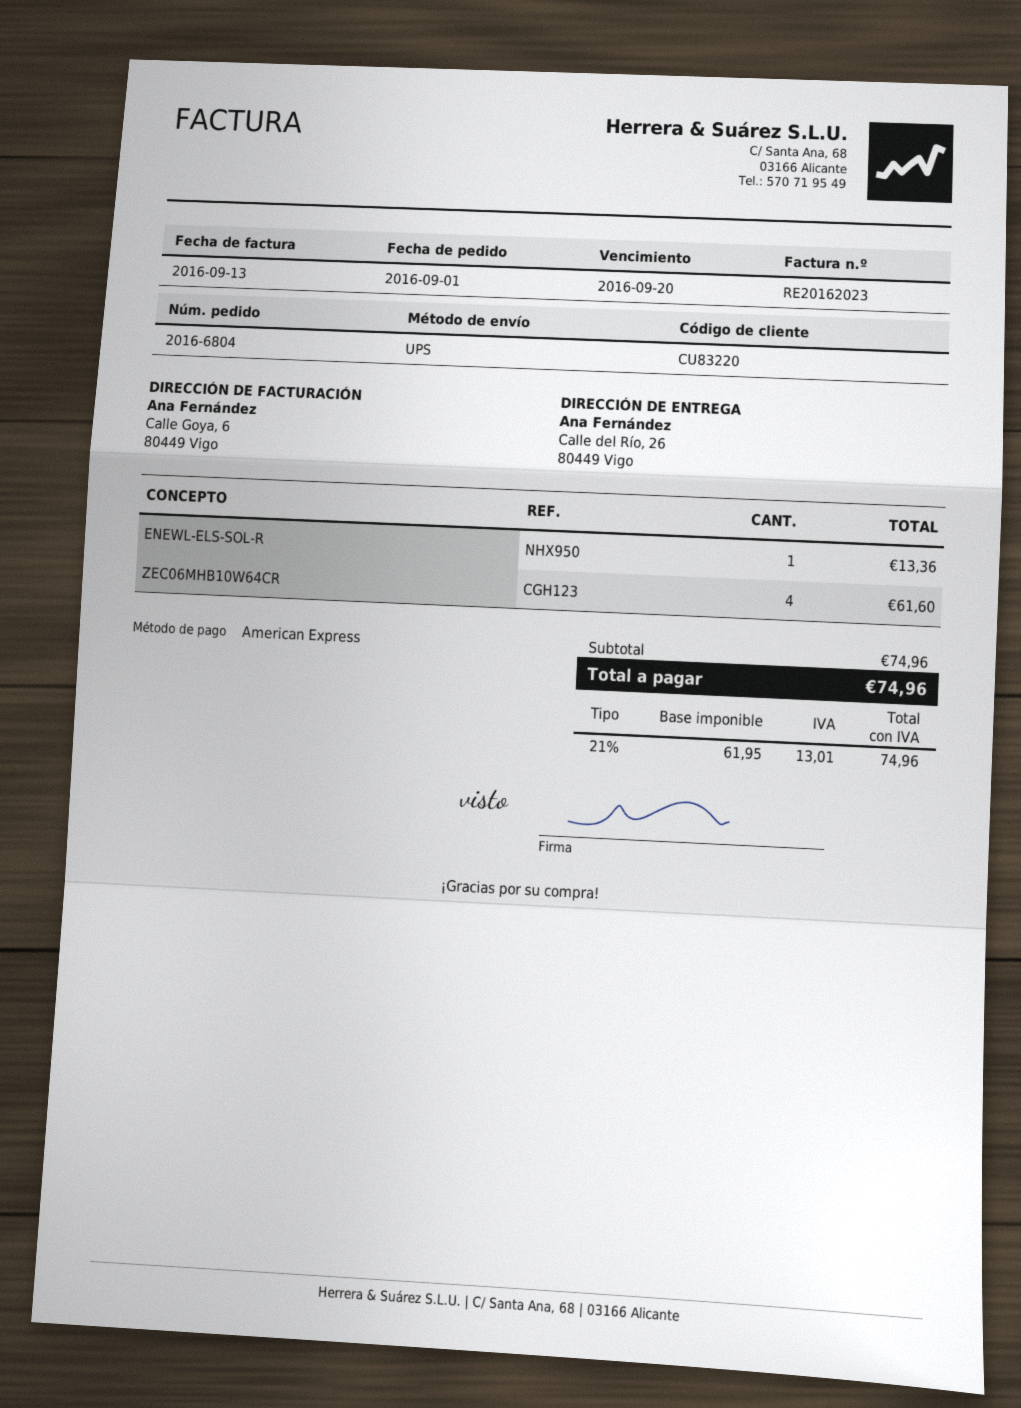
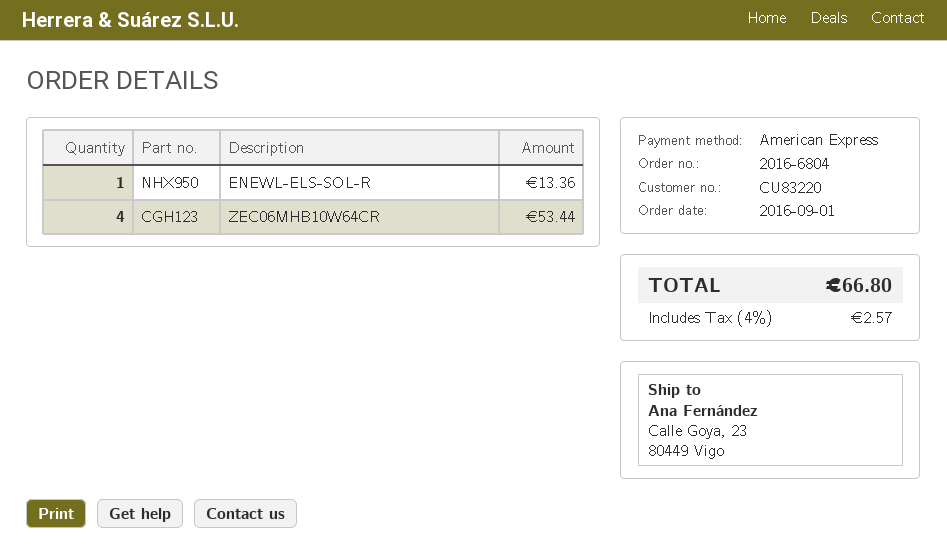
ship to: Calle del Río, 26, 80449 Vigo -> Calle Goya, 23, 80449 Vigo
ZEC06MHB10W64CR: 4 for 61.60 -> 4 for 53.44
tax: 21% = 13.01 -> 4% = 2.57
total: 74.96 -> 66.80

